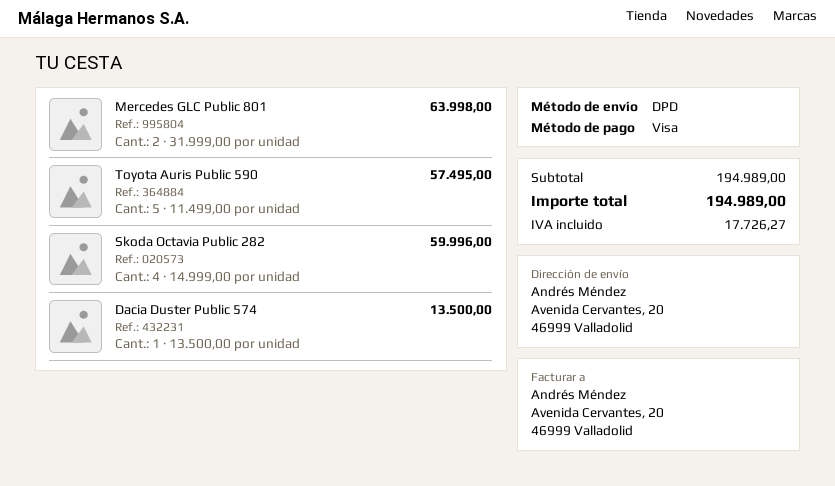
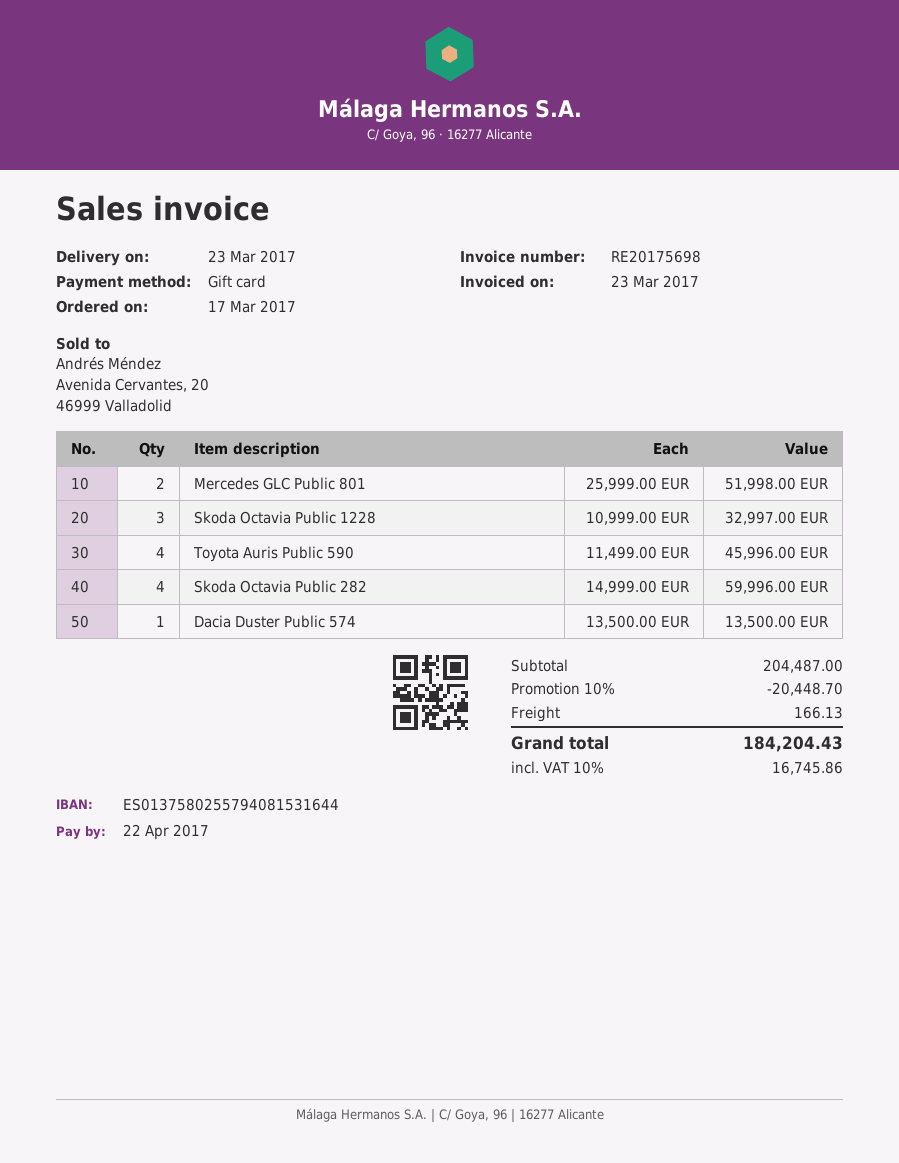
payment method: Visa -> gift card
Mercedes GLC Public 801: 2 x 31999.00 = 63998.00 -> 2 x 25999.00 = 51998.00
Toyota Auris Public 590: 5 x 11499.00 = 57495.00 -> 4 x 11499.00 = 45996.00
Skoda Octavia Public 1228: none -> 3 x 10999.00 = 32997.00
subtotal: 194989.00 -> 204487.00
discount: none -> 10% = 20448.70
shipping: none -> 166.13
tax: 17726.27 -> 16745.86
total: 194989.00 -> 184204.43

